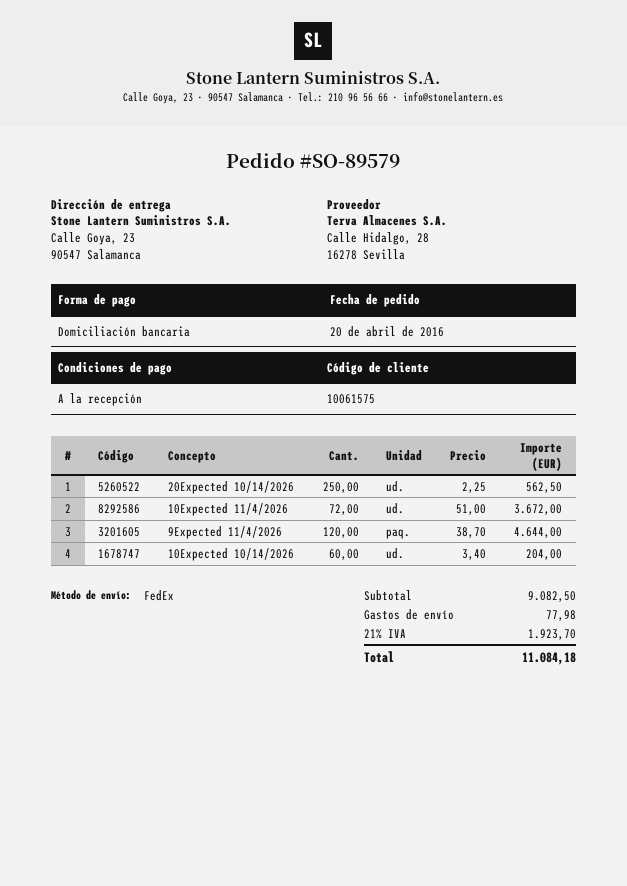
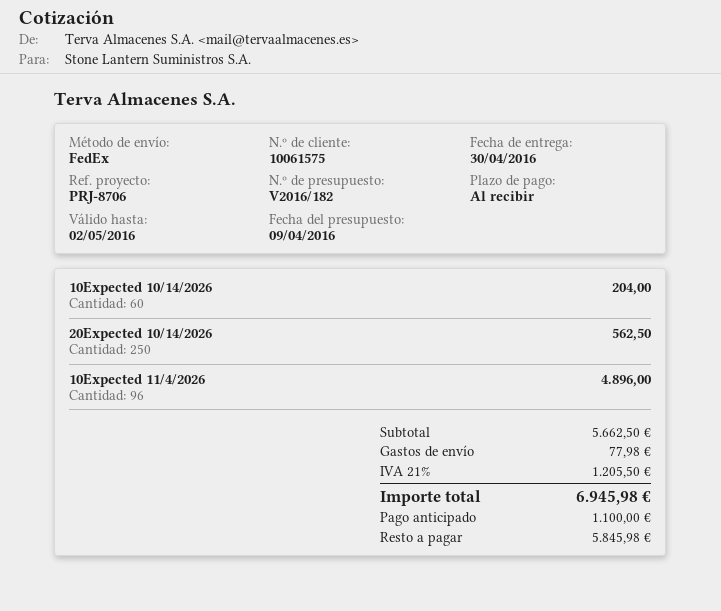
10Expected 11/4/2026: 72 for 3672.00 -> 96 for 4896.00
9Expected 11/4/2026: 120 for 4644.00 -> none
subtotal: 9082.50 -> 5662.50
tax: 21% = 1923.70 -> 21% = 1205.50
total: 11084.18 -> 6945.98

